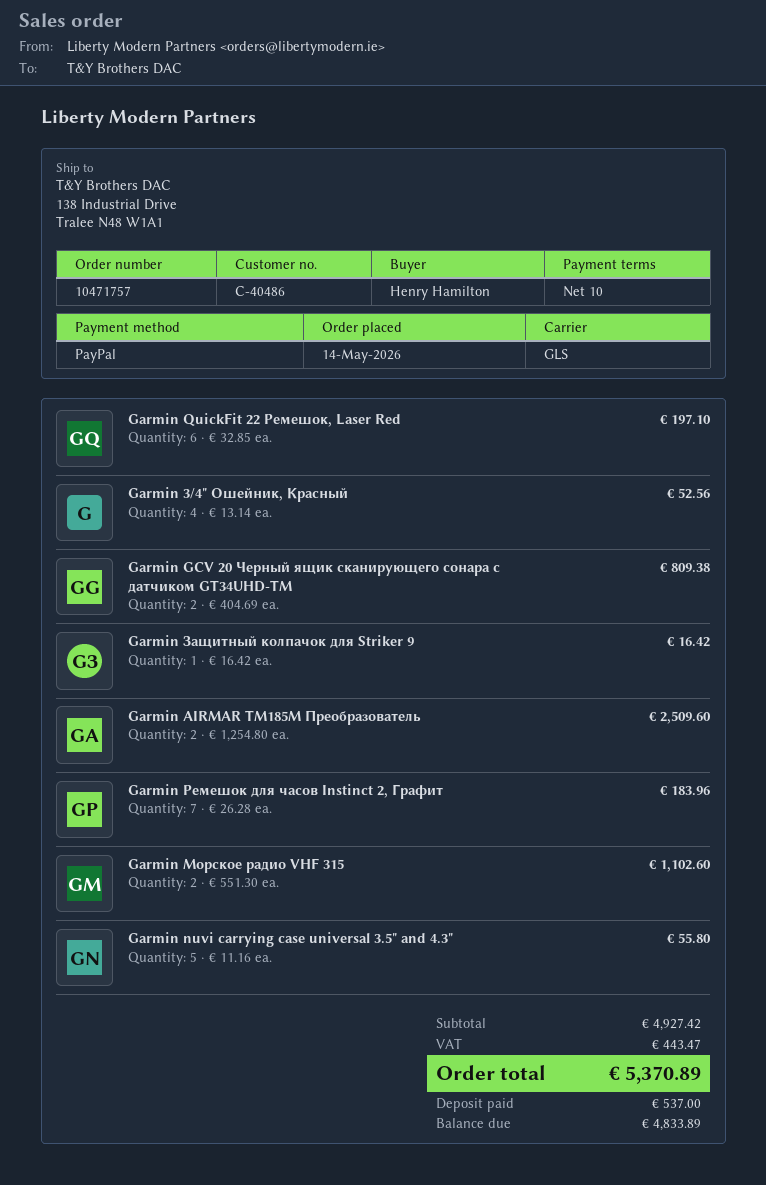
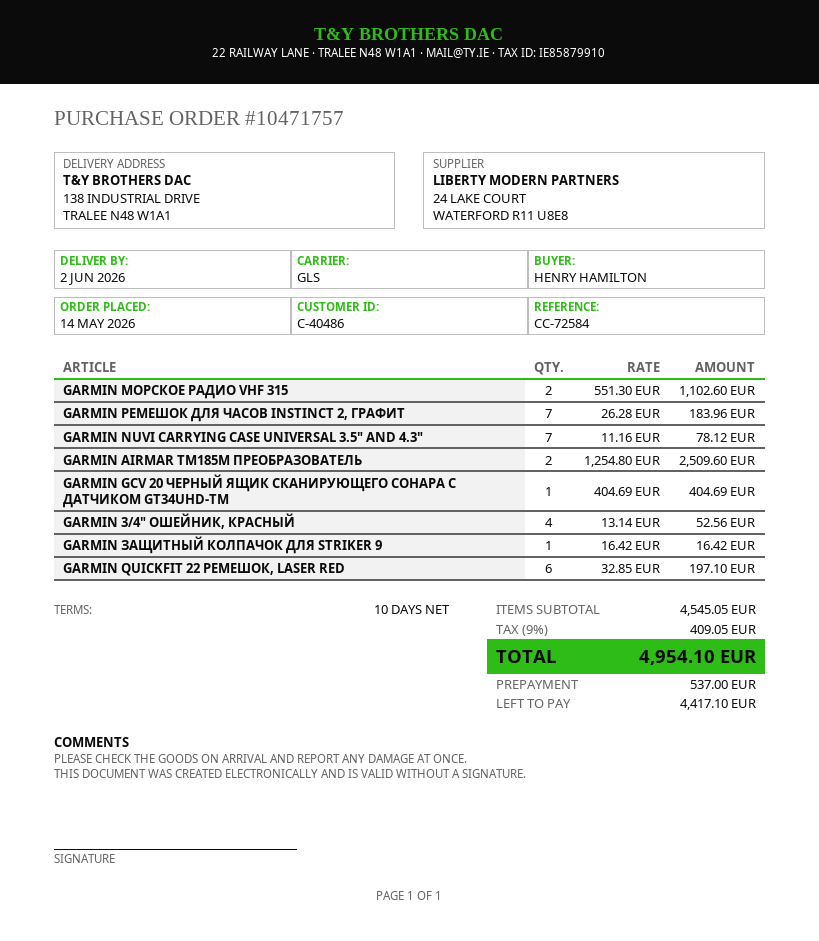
Garmin GCV 20 Черный ящик сканирующего сонара с датчиком GT34UHD-TM: 2 x 404.69 = 809.38 -> 1 x 404.69 = 404.69
Garmin nuvi carrying case universal 3.5" and 4.3": 5 x 11.16 = 55.80 -> 7 x 11.16 = 78.12
subtotal: 4927.42 -> 4545.05
tax: 443.47 -> 409.05
total: 5370.89 -> 4954.10
balance: 4833.89 -> 4417.10

